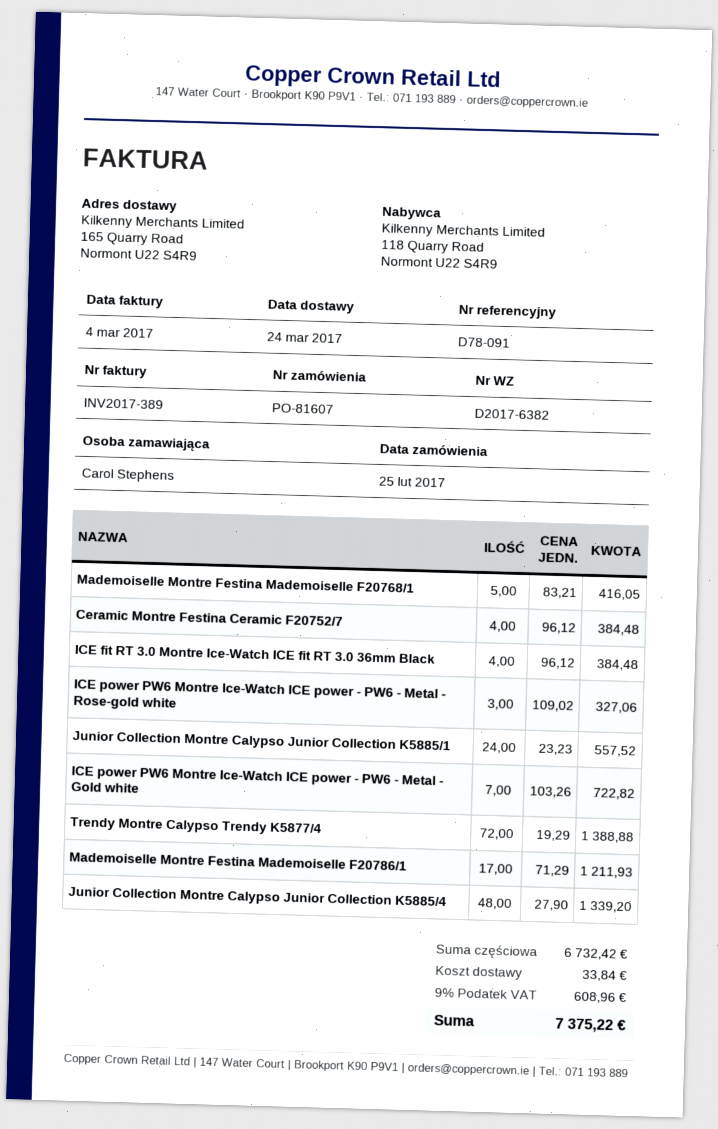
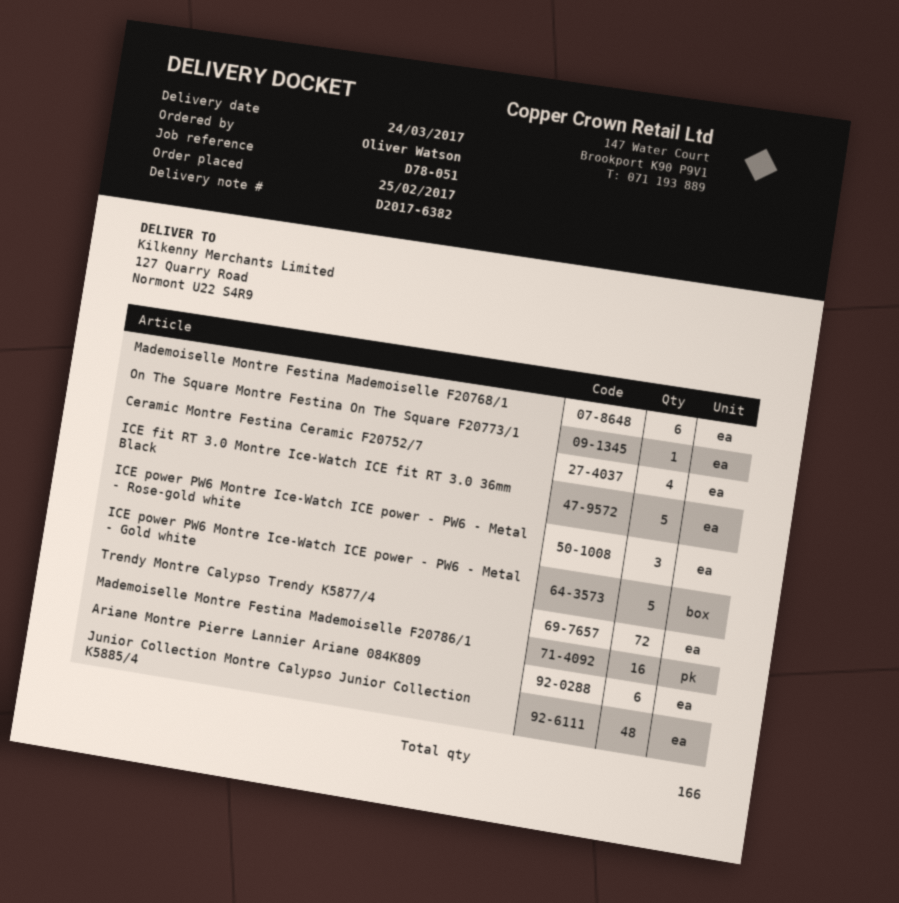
reference: D78-091 -> D78-051
ordered by: Carol Stephens -> Oliver Watson
ship to: 165 Quarry Road, Normont U22 S4R9 -> 127 Quarry Road, Normont U22 S4R9
Mademoiselle Montre Festina Mademoiselle F20768/1: 5 -> 6
ICE fit RT 3.0 Montre Ice-Watch ICE fit RT 3.0 36mm Black: 4 -> 5
Junior Collection Montre Calypso Junior Collection K5885/1: 24 -> none
ICE power PW6 Montre Ice-Watch ICE power - PW6 - Metal - Gold white: 7 -> 5
Mademoiselle Montre Festina Mademoiselle F20786/1: 17 -> 16
On The Square Montre Festina On The Square F20773/1: none -> 1
Ariane Montre Pierre Lannier Ariane 084K809: none -> 6

